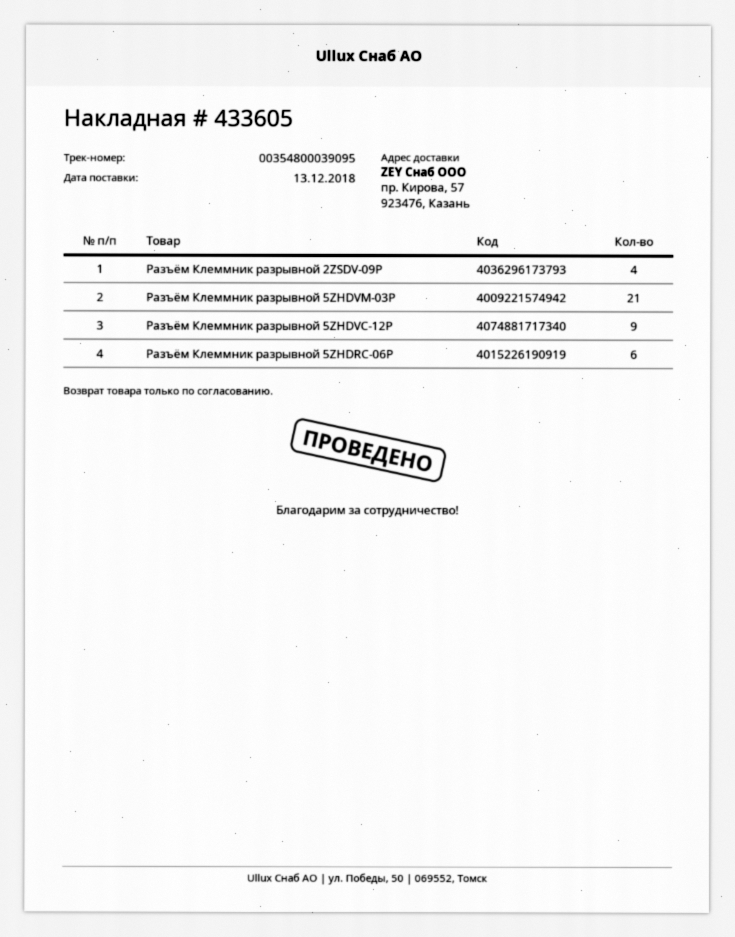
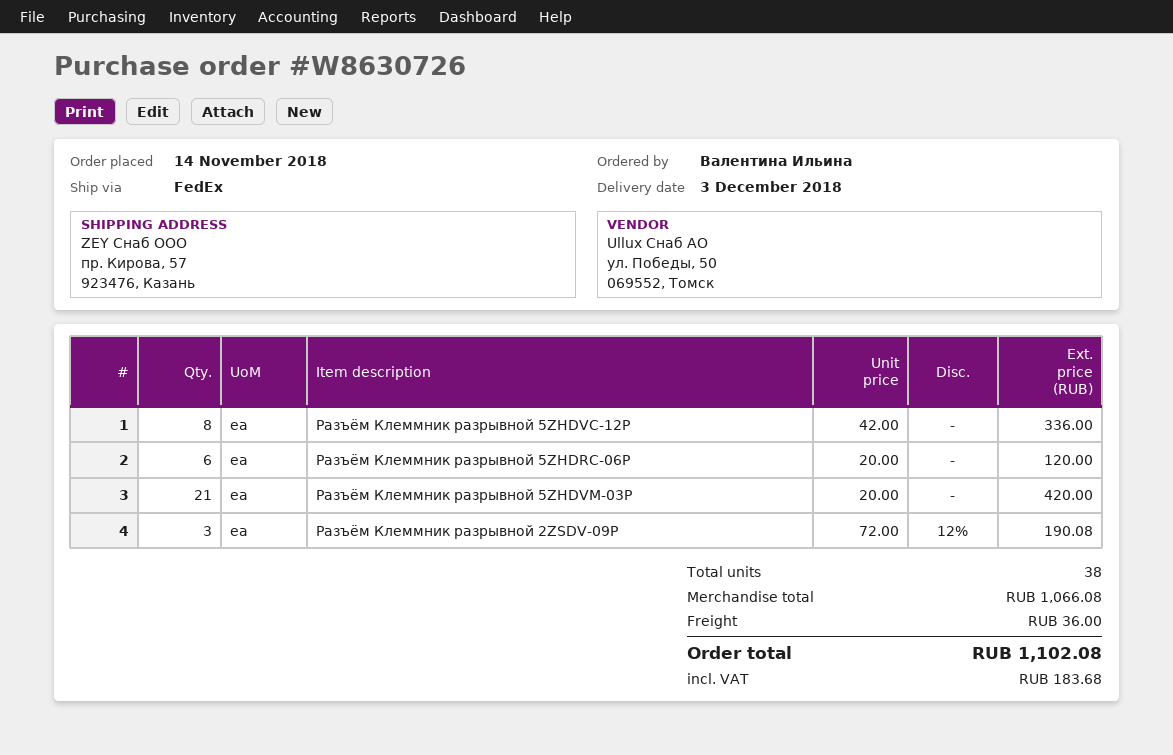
delivery date: 2018-12-13 -> 2018-12-03
Разъём Клеммник разрывной 2ZSDV-09P: 4 -> 3
Разъём Клеммник разрывной 5ZHDVC-12P: 9 -> 8

